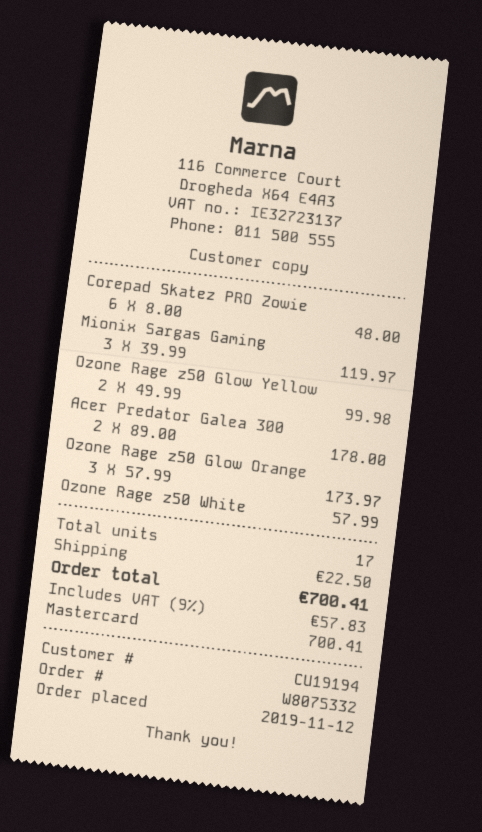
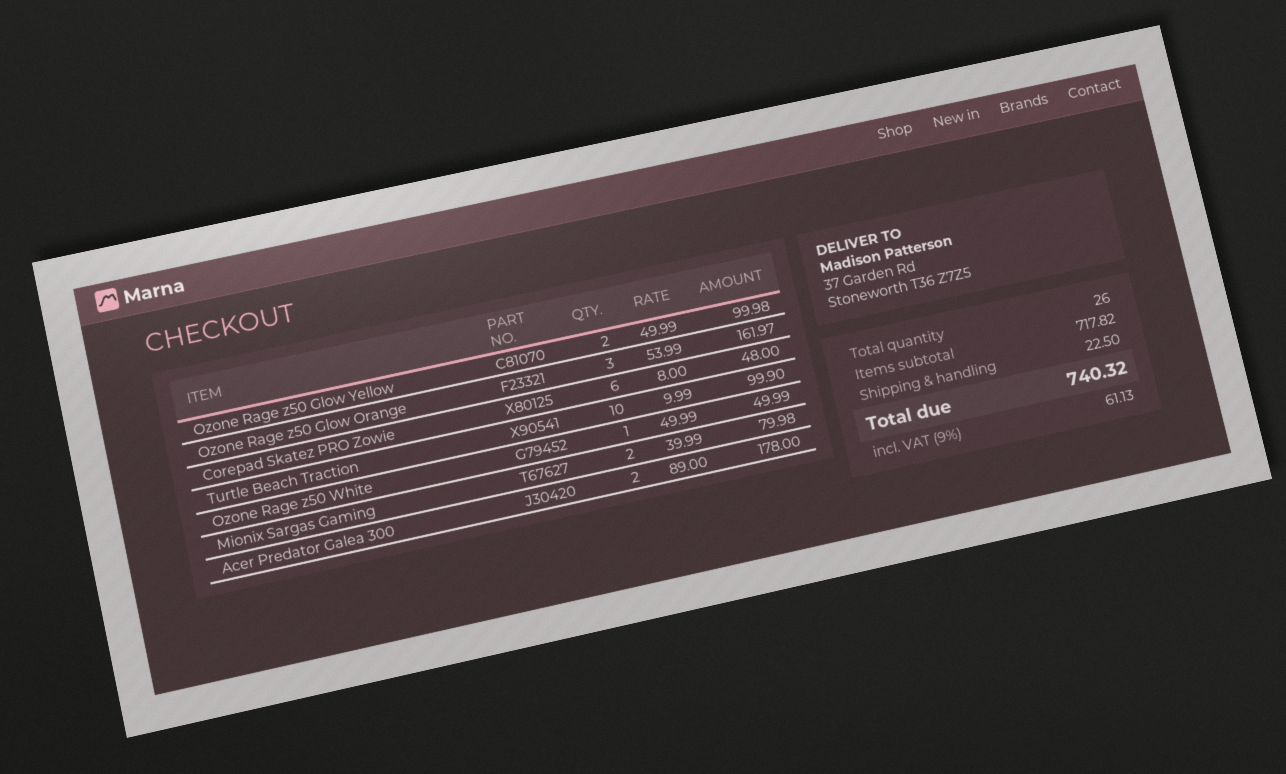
Mionix Sargas Gaming: 3 x 39.99 = 119.97 -> 2 x 39.99 = 79.98
Ozone Rage z50 Glow Orange: 3 x 57.99 = 173.97 -> 3 x 53.99 = 161.97
Ozone Rage z50 White: 1 x 57.99 = 57.99 -> 1 x 49.99 = 49.99
Turtle Beach Traction: none -> 10 x 9.99 = 99.90
total quantity: 17 -> 26
tax: 9% = 57.83 -> 9% = 61.13
total: 700.41 -> 740.32

